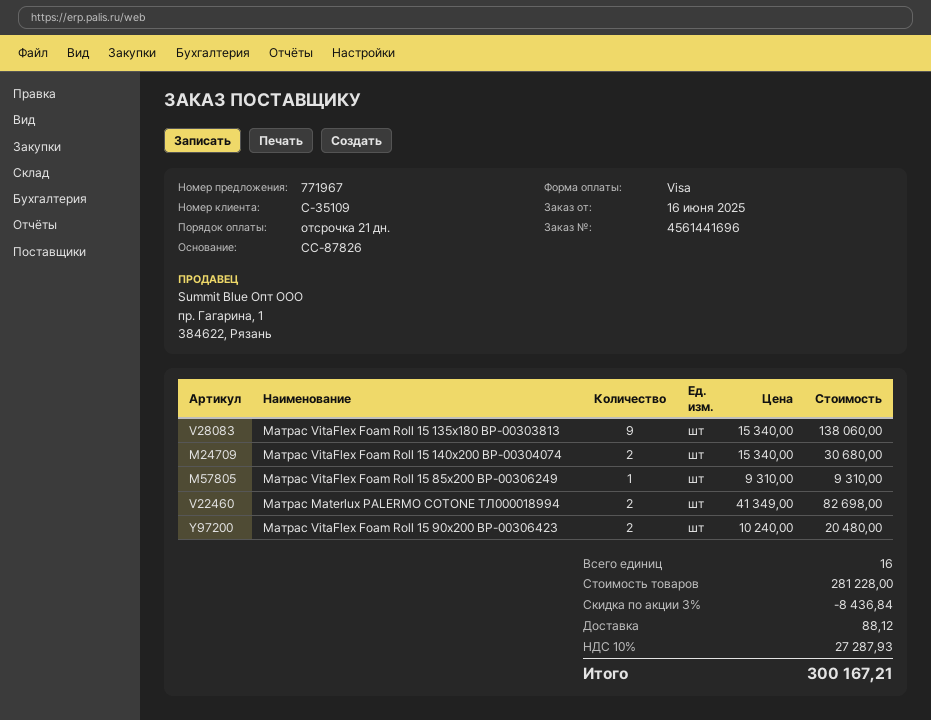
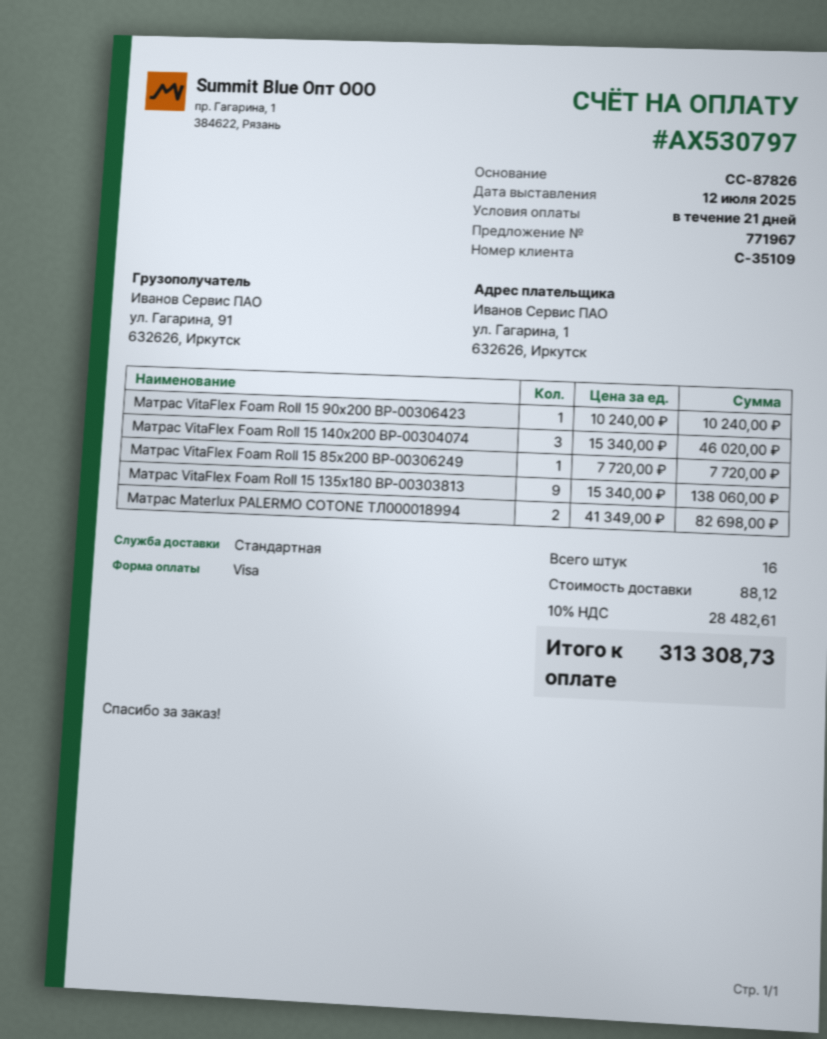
Матрас VitaFlex Foam Roll 15 140х200 BP-00304074: 2 x 15340.00 = 30680.00 -> 3 x 15340.00 = 46020.00
Матрас VitaFlex Foam Roll 15 85x200 BP-00306249: 1 x 9310.00 = 9310.00 -> 1 x 7720.00 = 7720.00
Матрас VitaFlex Foam Roll 15 90x200 BP-00306423: 2 x 10240.00 = 20480.00 -> 1 x 10240.00 = 10240.00
discount: 3% = 8436.84 -> none
tax: 10% = 27287.93 -> 10% = 28482.61
total: 300167.21 -> 313308.73

